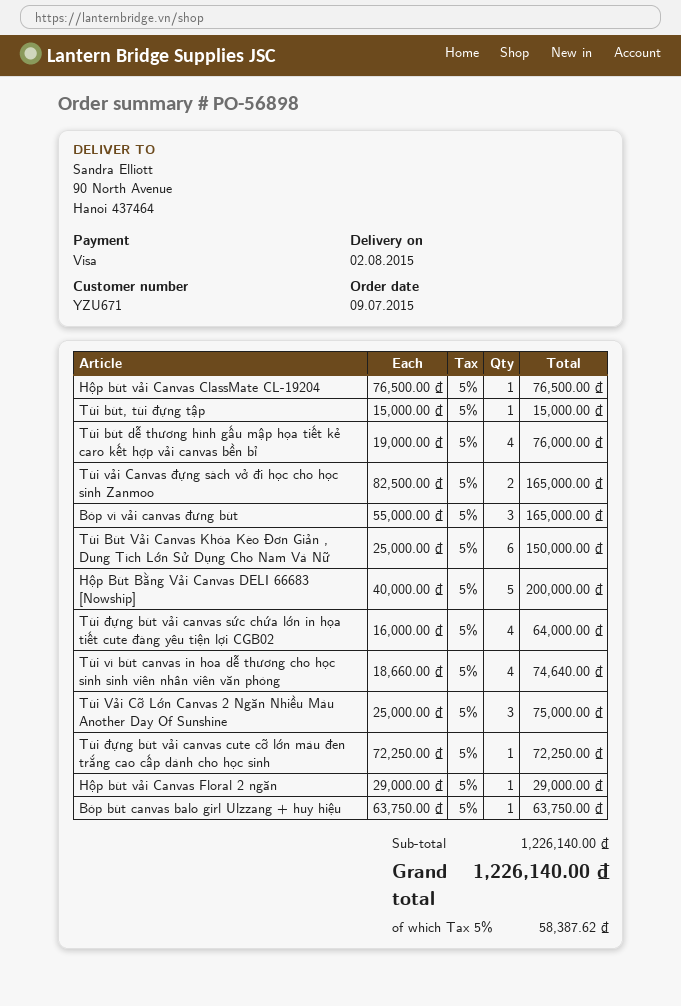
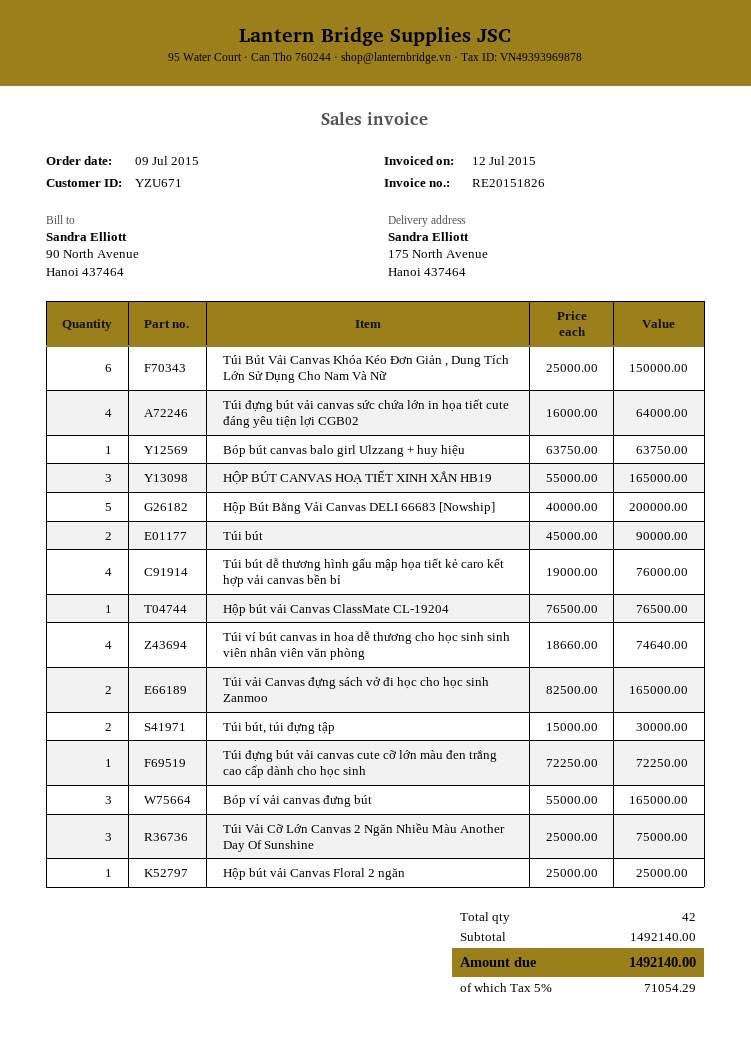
ship to: 90 North Avenue, Hanoi 437464 -> 175 North Avenue, Hanoi 437464
Túi bút, túi đựng tập: 1 x 15000.00 = 15000.00 -> 2 x 15000.00 = 30000.00
Hộp bút vải Canvas Floral 2 ngăn: 1 x 29000.00 = 29000.00 -> 1 x 25000.00 = 25000.00
HỘP BÚT CANVAS HOẠ TIẾT XINH XẮN HB19: none -> 3 x 55000.00 = 165000.00
Túi bút: none -> 2 x 45000.00 = 90000.00
subtotal: 1226140.00 -> 1492140.00
tax: 5% = 58387.62 -> 5% = 71054.29
total: 1226140.00 -> 1492140.00

